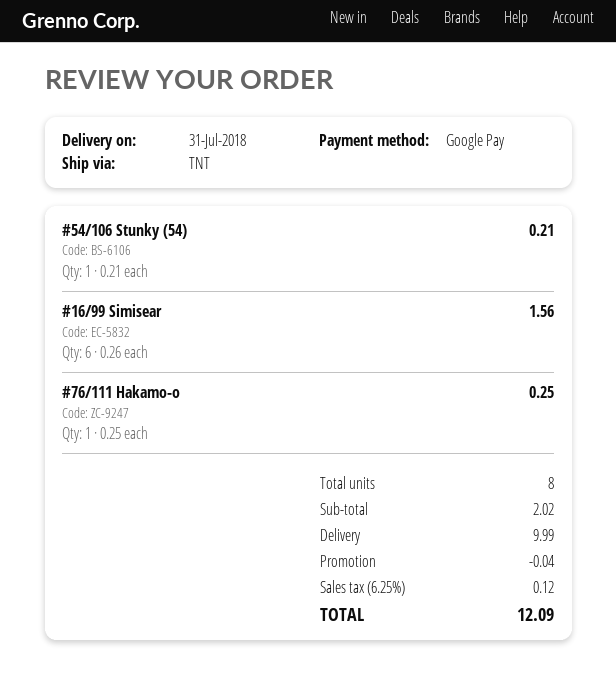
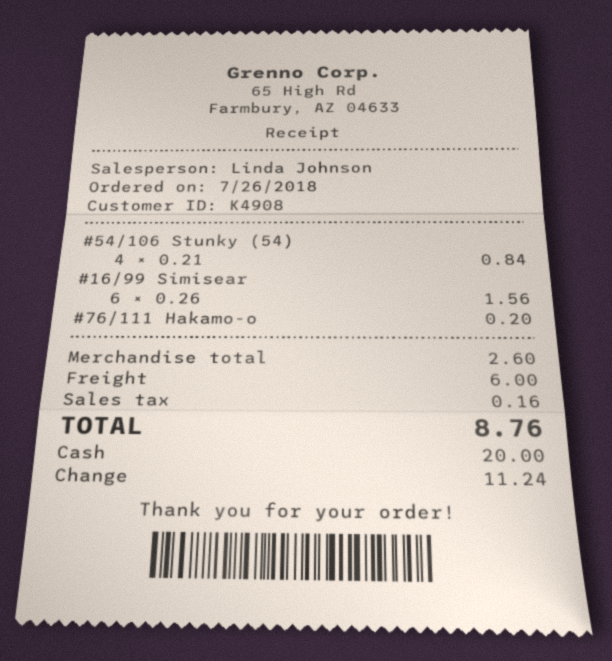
payment method: Google Pay -> cash
#54/106 Stunky (54): 1 x 0.21 = 0.21 -> 4 x 0.21 = 0.84
#76/111 Hakamo-o: 1 x 0.25 = 0.25 -> 1 x 0.20 = 0.20
subtotal: 2.02 -> 2.60
discount: 0.04 -> none
shipping: 9.99 -> 6.00
tax: 0.12 -> 0.16
total: 12.09 -> 8.76

